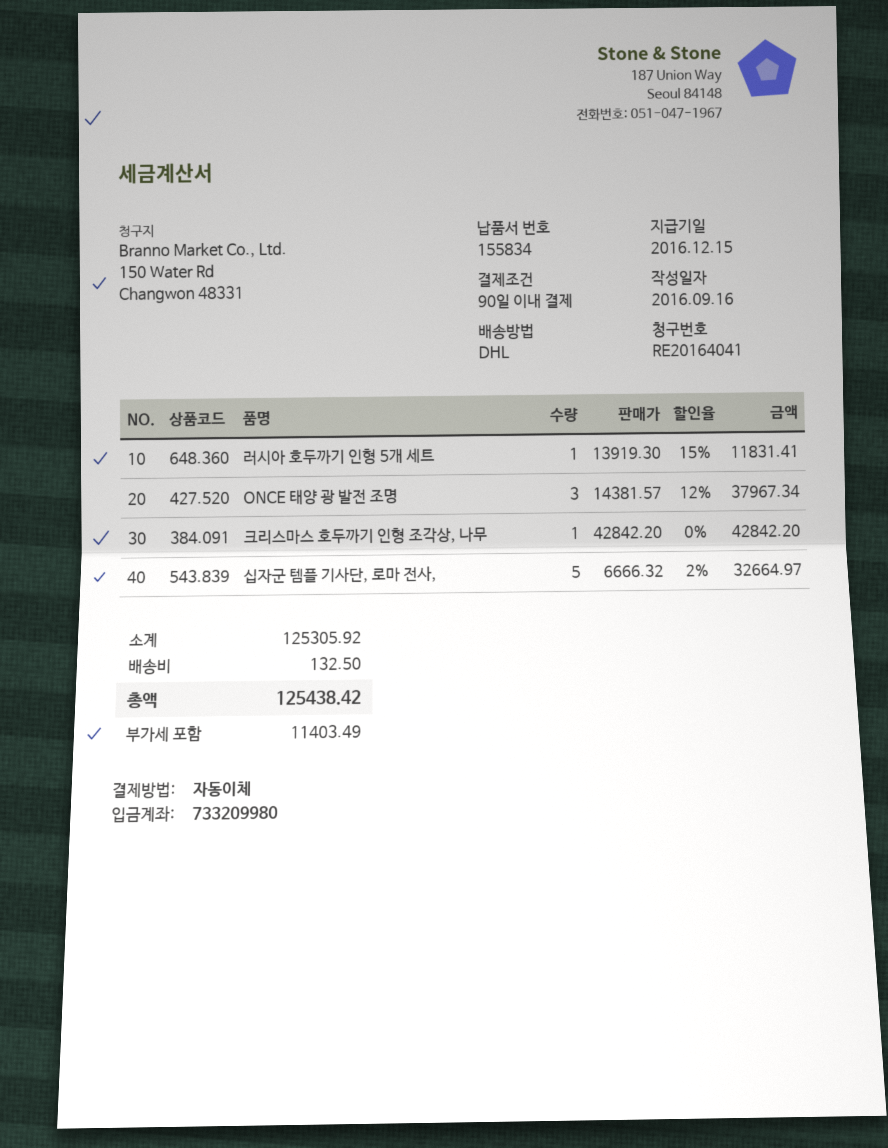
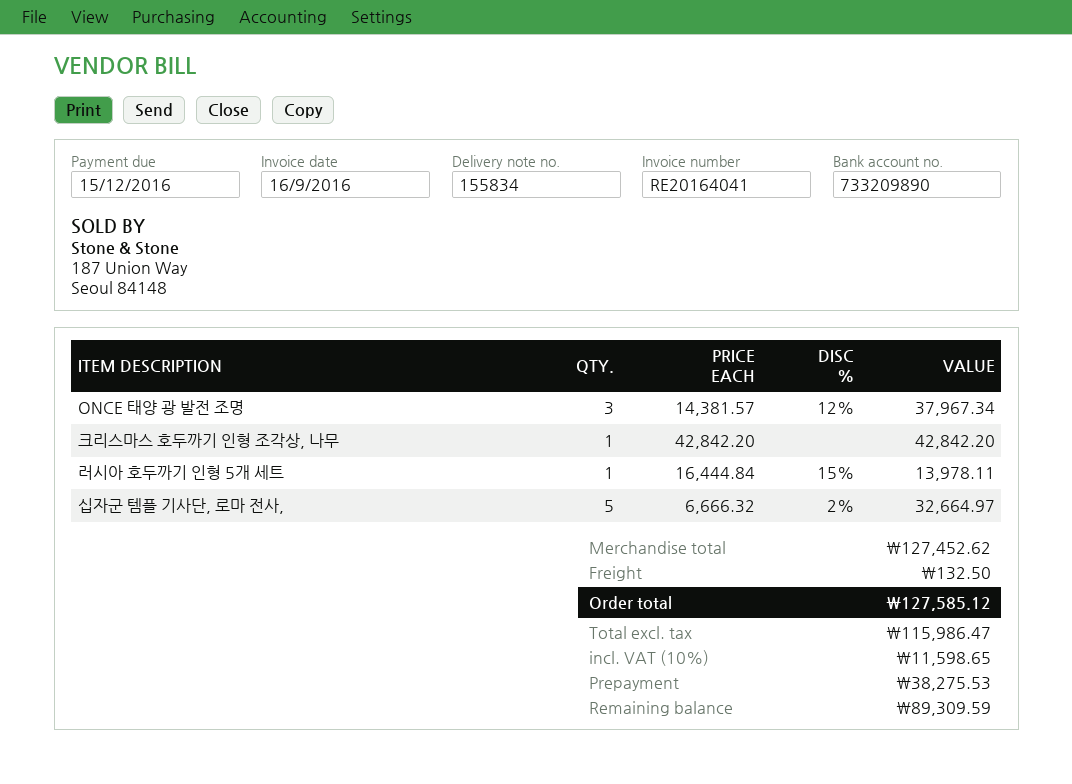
bank account: 733209980 -> 733209890
러시아 호두까기 인형 5개 세트: 1 x 13919.30 - 15% = 11831.41 -> 1 x 16444.84 - 15% = 13978.11
subtotal: 125305.92 -> 127452.62
tax: 11403.49 -> 11598.65
total: 125438.42 -> 127585.12

